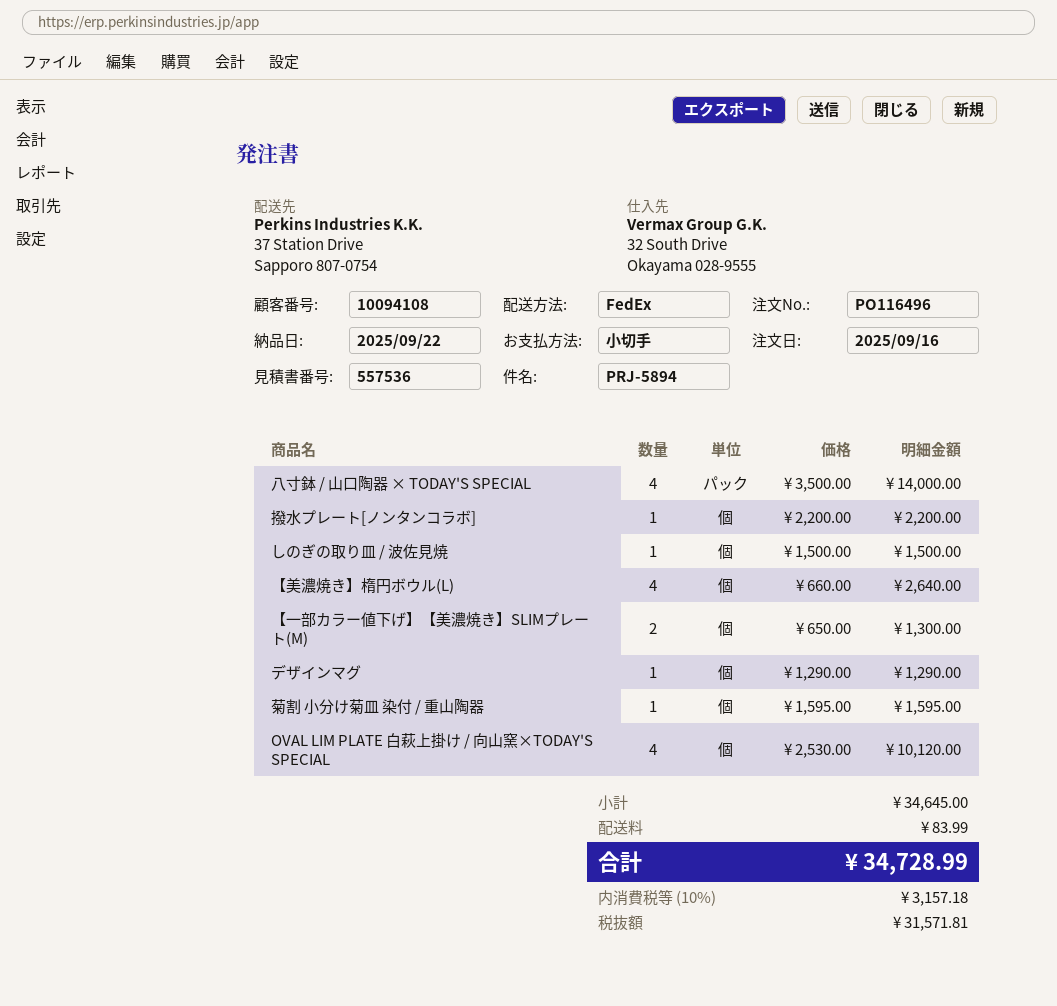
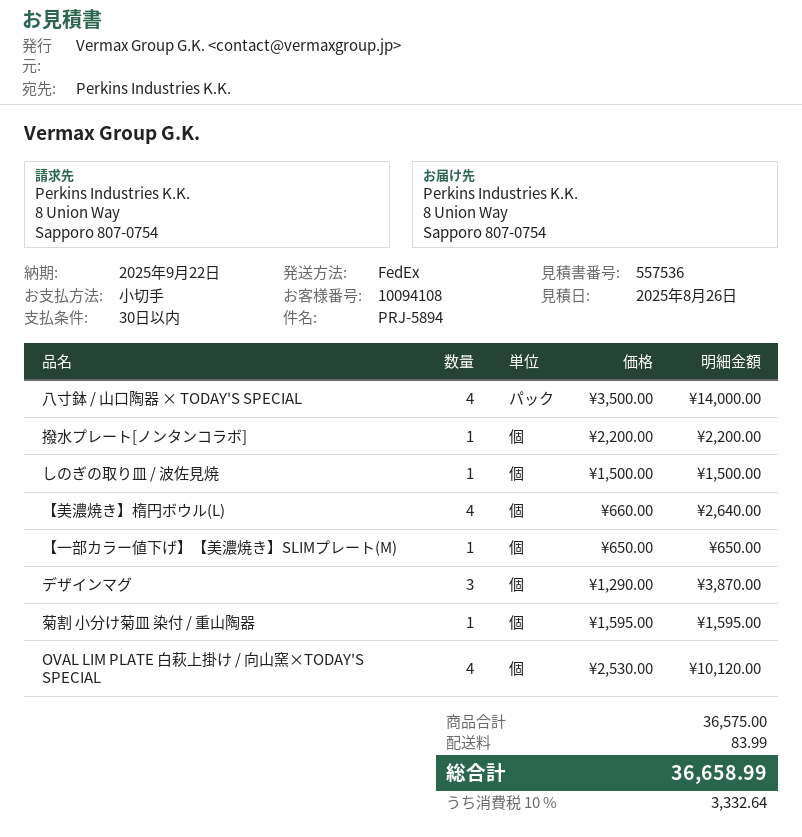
ship to: 37 Station Drive, Sapporo 807-0754 -> 8 Union Way, Sapporo 807-0754
【一部カラー値下げ】【美濃焼き】SLIMプレート(M): 2 x 650.00 = 1300.00 -> 1 x 650.00 = 650.00
デザインマグ: 1 x 1290.00 = 1290.00 -> 3 x 1290.00 = 3870.00
subtotal: 34645.00 -> 36575.00
tax: 10% = 3157.18 -> 10% = 3332.64
total: 34728.99 -> 36658.99

